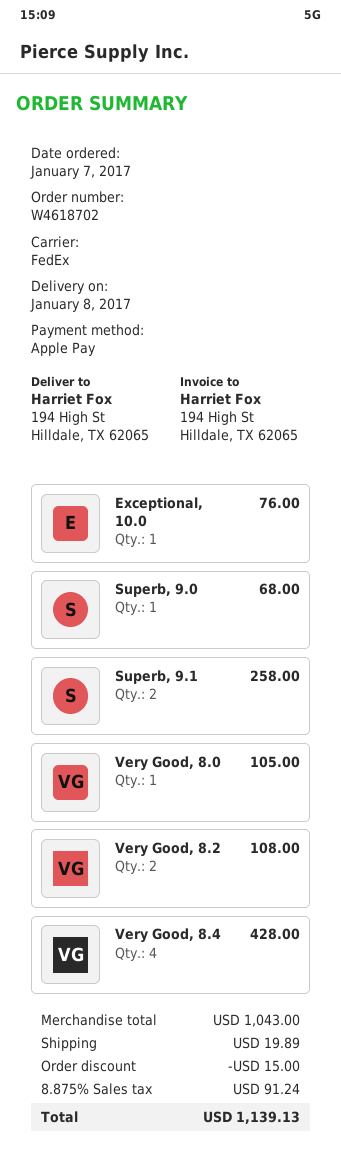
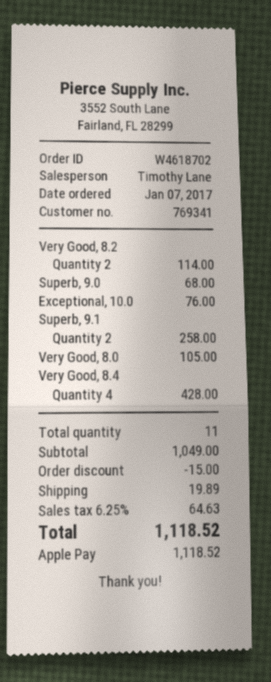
Very Good, 8.2: 2 for 108.00 -> 2 for 114.00
subtotal: 1043.00 -> 1049.00
tax: 8.875% = 91.24 -> 6.25% = 64.63
total: 1139.13 -> 1118.52

